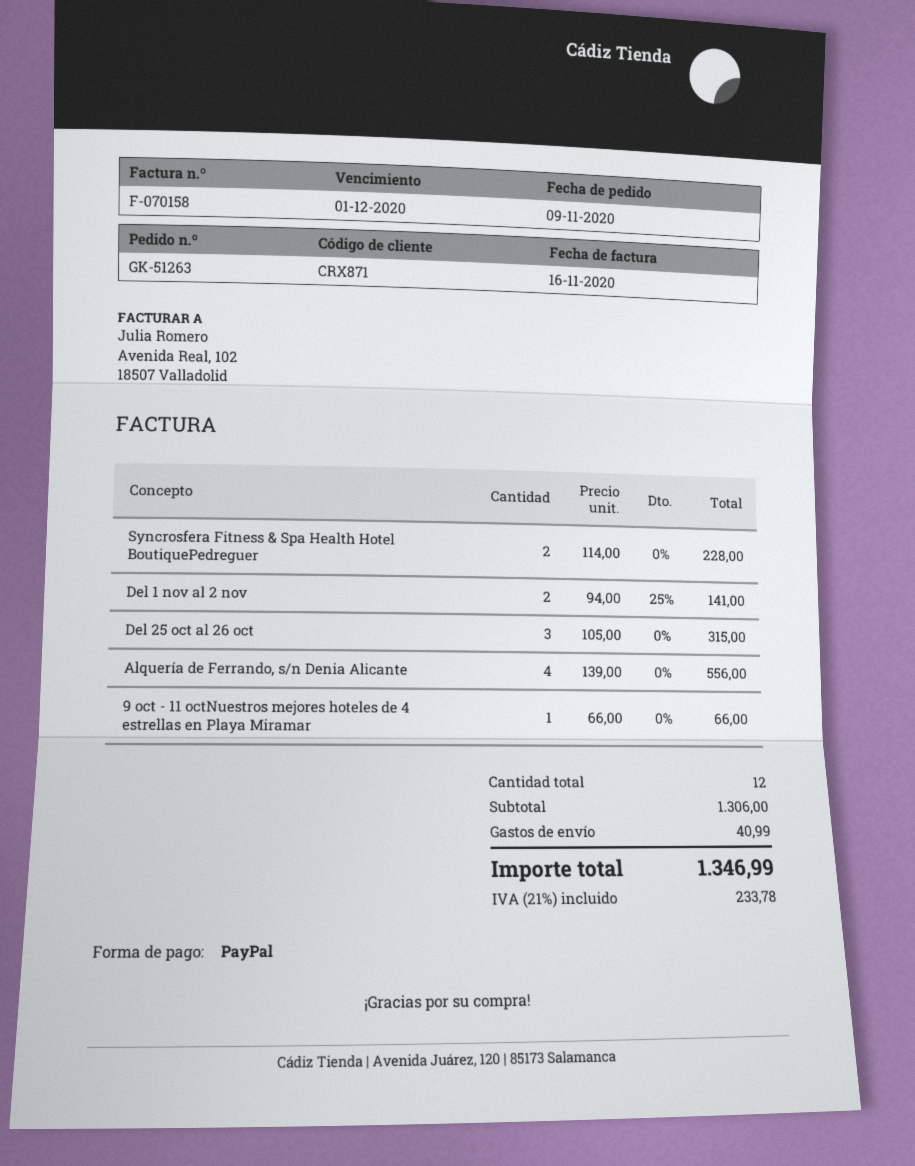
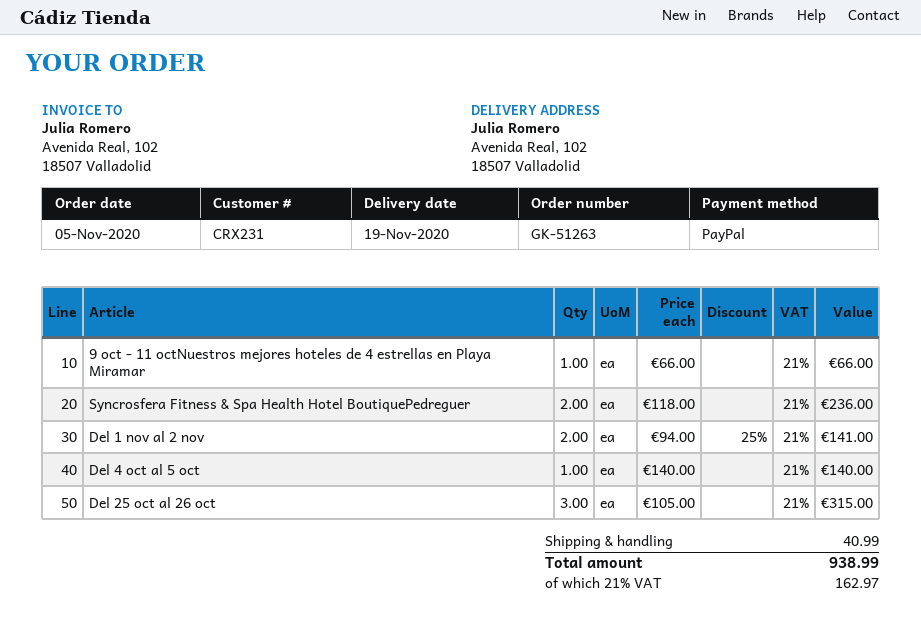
order date: 2020-11-09 -> 2020-11-05
customer number: CRX871 -> CRX231
Syncrosfera Fitness & Spa Health Hotel BoutiquePedreguer: 2 x 114.00 = 228.00 -> 2 x 118.00 = 236.00
Alquería de Ferrando, s/n Denia Alicante: 4 x 139.00 = 556.00 -> none
Del 4 oct al 5 oct: none -> 1 x 140.00 = 140.00
tax: 21% = 233.78 -> 21% = 162.97
total: 1346.99 -> 938.99

